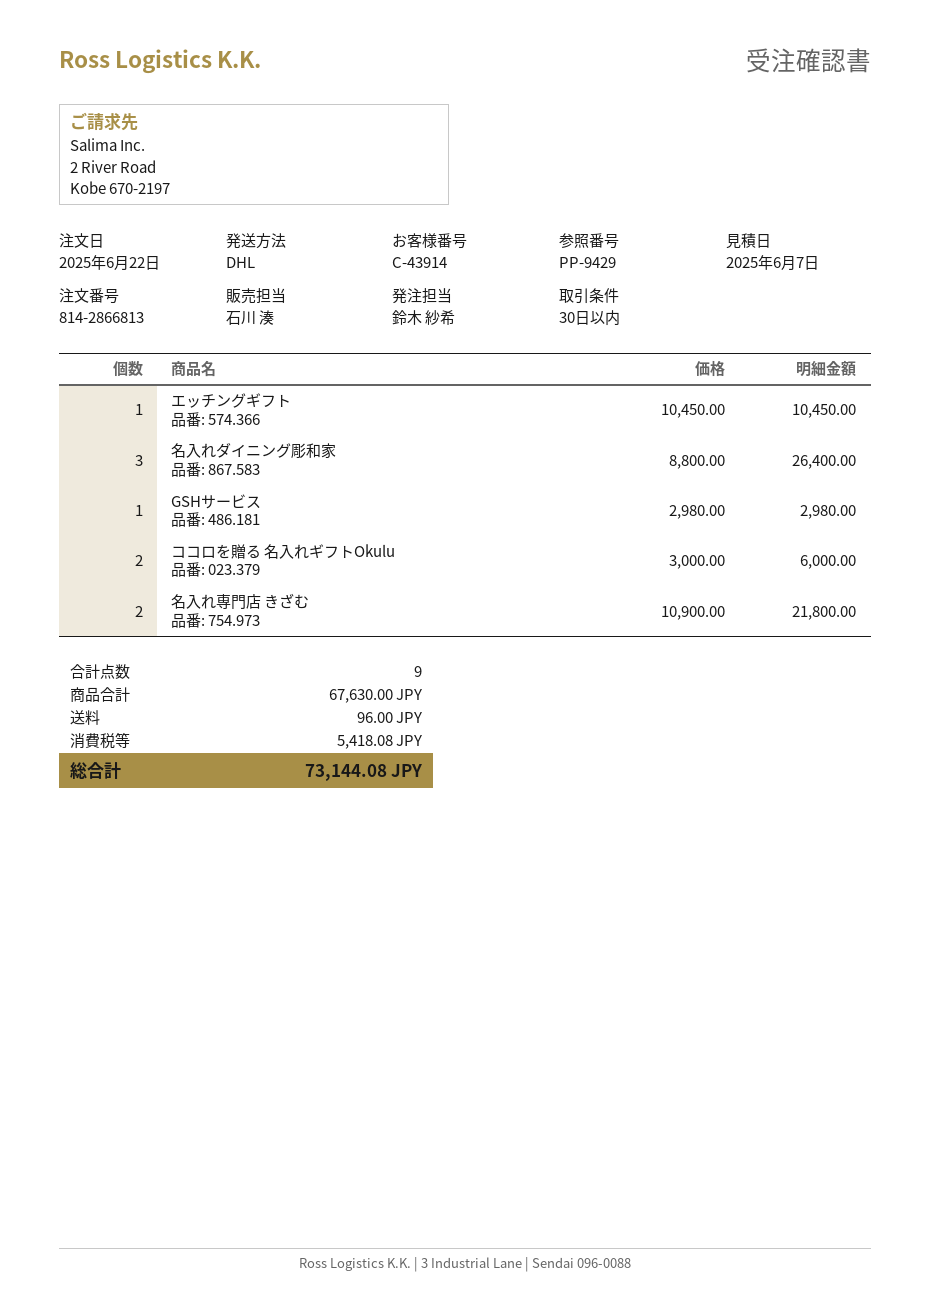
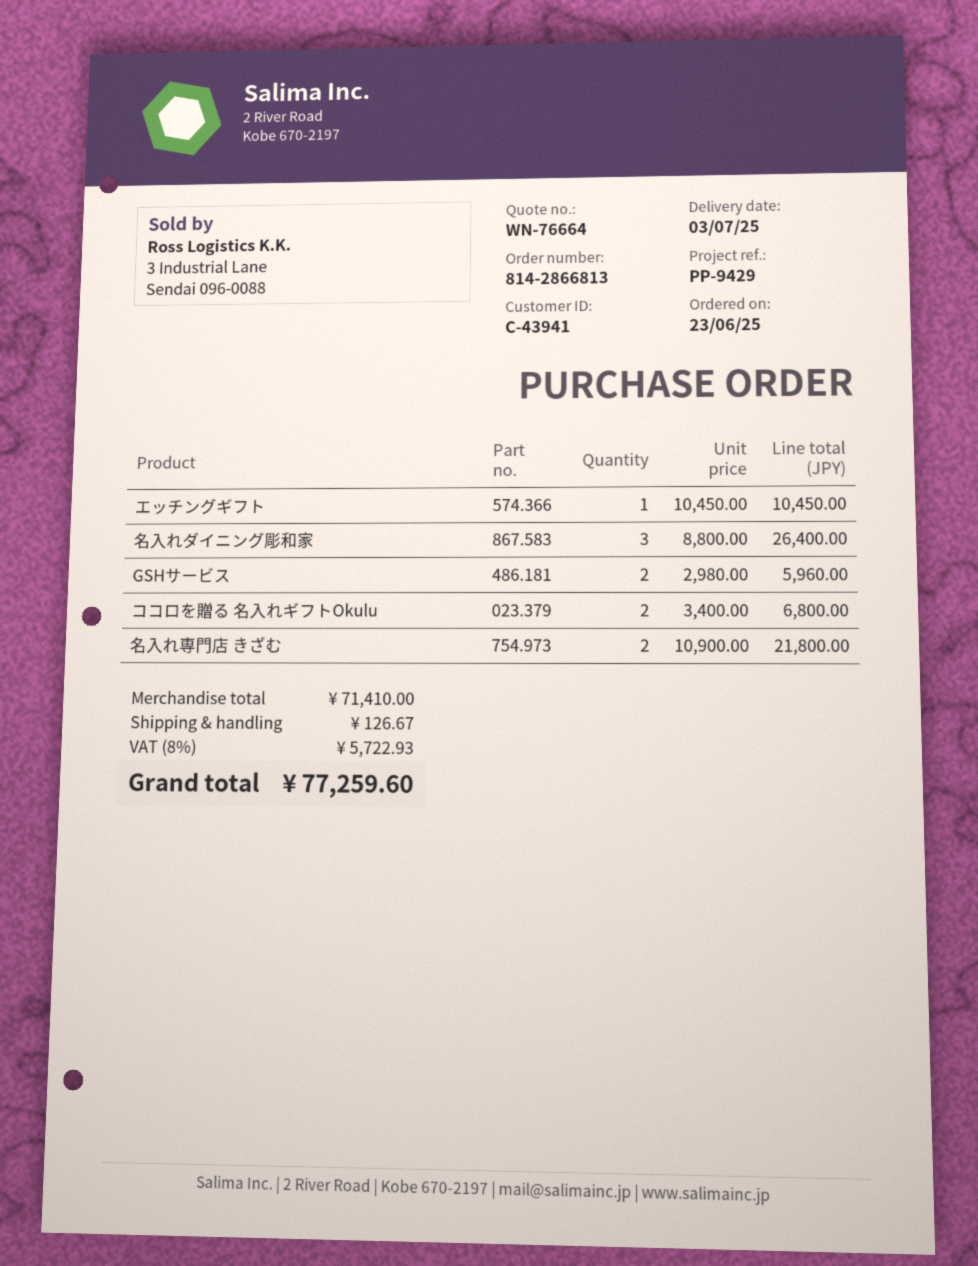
order date: 2025-06-22 -> 2025-06-23
customer number: C-43914 -> C-43941
GSHサービス: 1 x 2980.00 = 2980.00 -> 2 x 2980.00 = 5960.00
ココロを贈る 名入れギフトOkulu: 2 x 3000.00 = 6000.00 -> 2 x 3400.00 = 6800.00
subtotal: 67630.00 -> 71410.00
shipping: 96.00 -> 126.67
tax: 5418.08 -> 5722.93
total: 73144.08 -> 77259.60

